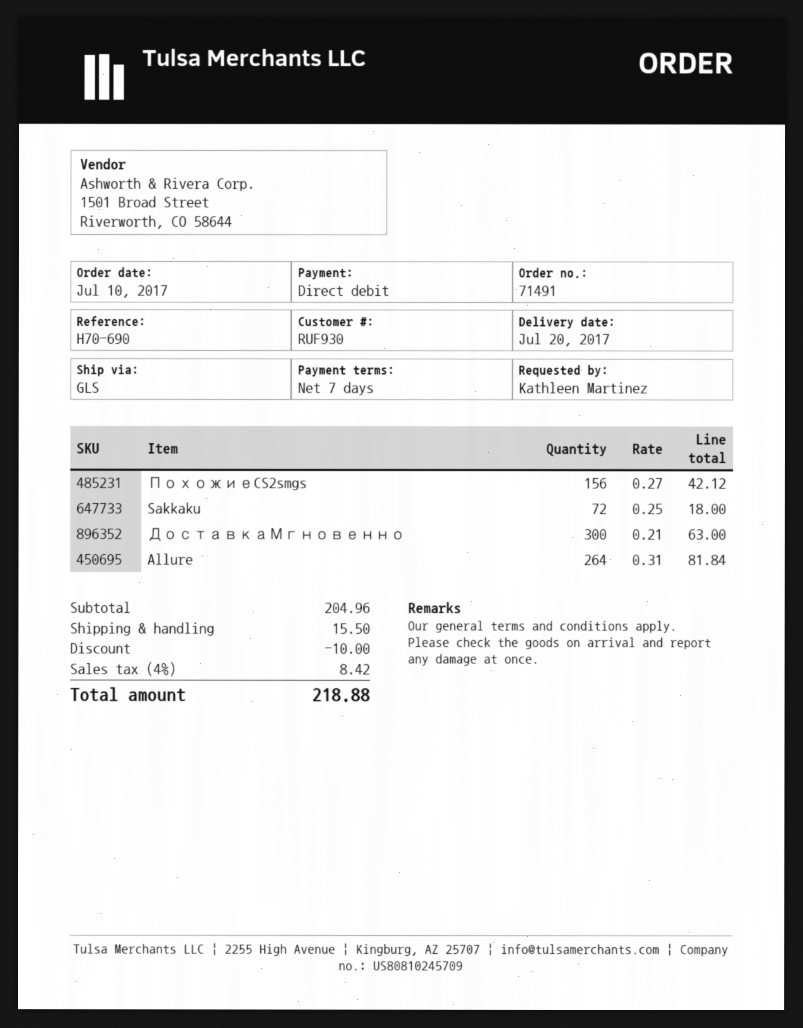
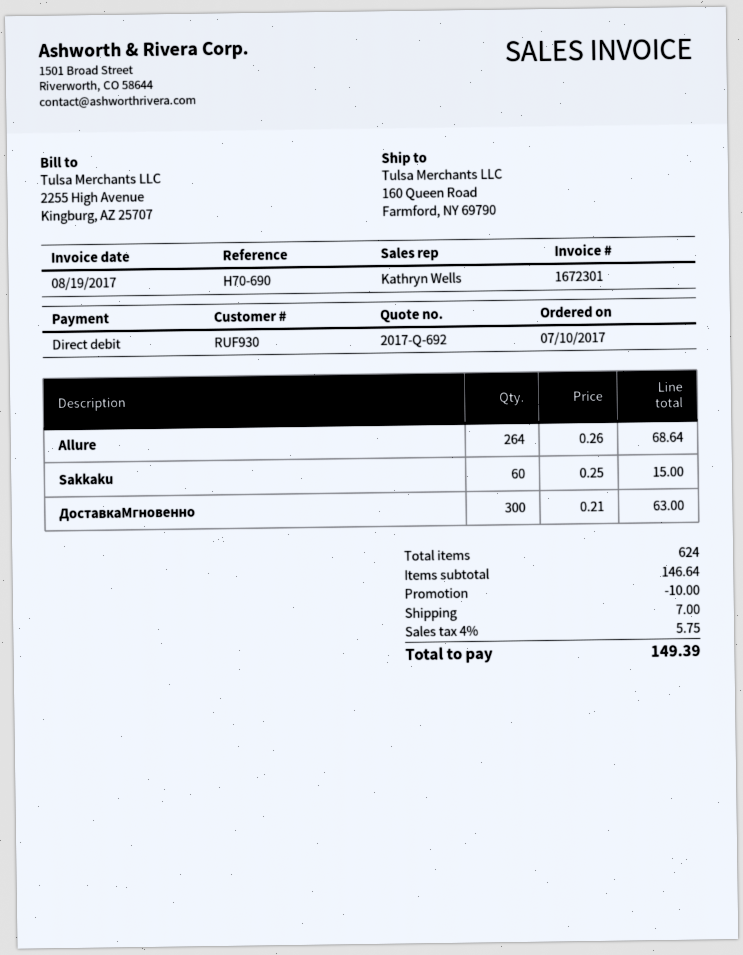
ПохожиеCS2smgs: 156 x 0.27 = 42.12 -> none
Sakkaku: 72 x 0.25 = 18.00 -> 60 x 0.25 = 15.00
Allure: 264 x 0.31 = 81.84 -> 264 x 0.26 = 68.64
subtotal: 204.96 -> 146.64
shipping: 15.50 -> 7.00
tax: 4% = 8.42 -> 4% = 5.75
total: 218.88 -> 149.39

